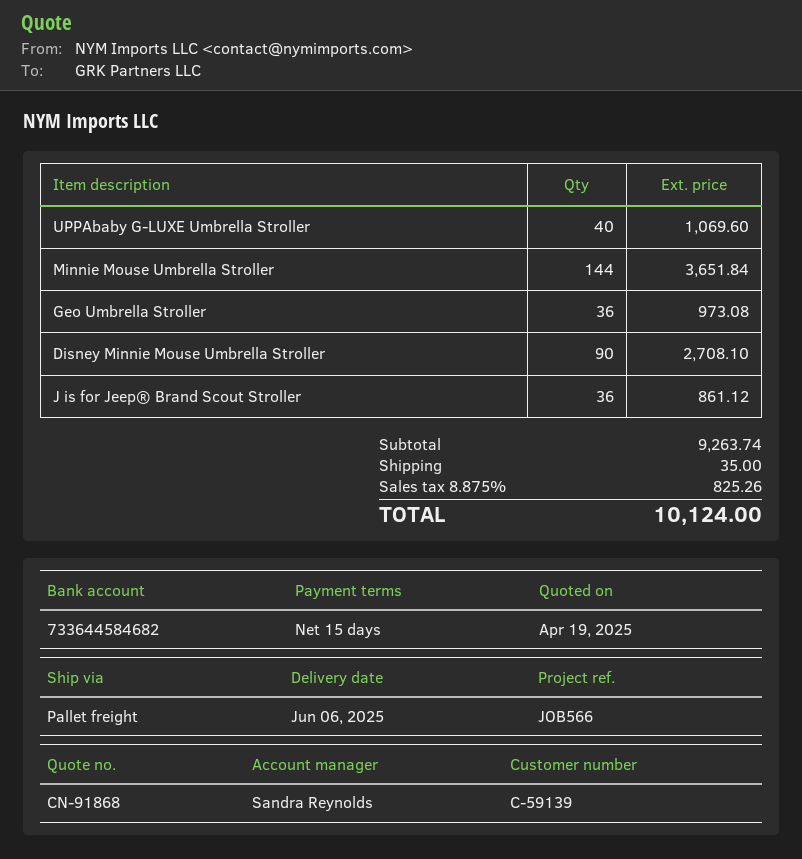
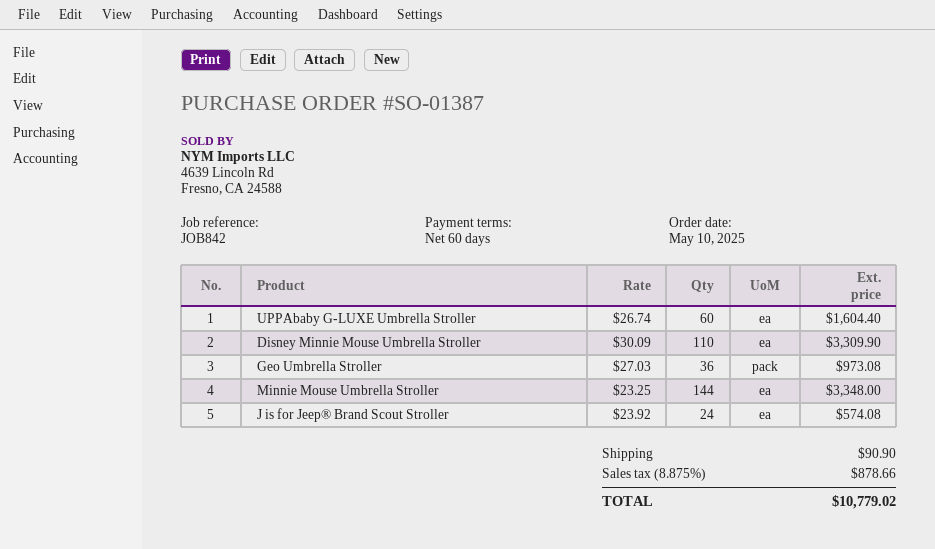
payment terms: 15 days -> 60 days
reference: JOB566 -> JOB842
UPPAbaby G-LUXE Umbrella Stroller: 40 for 1069.60 -> 60 for 1604.40
Minnie Mouse Umbrella Stroller: 144 for 3651.84 -> 144 for 3348.00
Disney Minnie Mouse Umbrella Stroller: 90 for 2708.10 -> 110 for 3309.90
J is for Jeep® Brand Scout Stroller: 36 for 861.12 -> 24 for 574.08
shipping: 35.00 -> 90.90
tax: 8.875% = 825.26 -> 8.875% = 878.66
total: 10124.00 -> 10779.02

